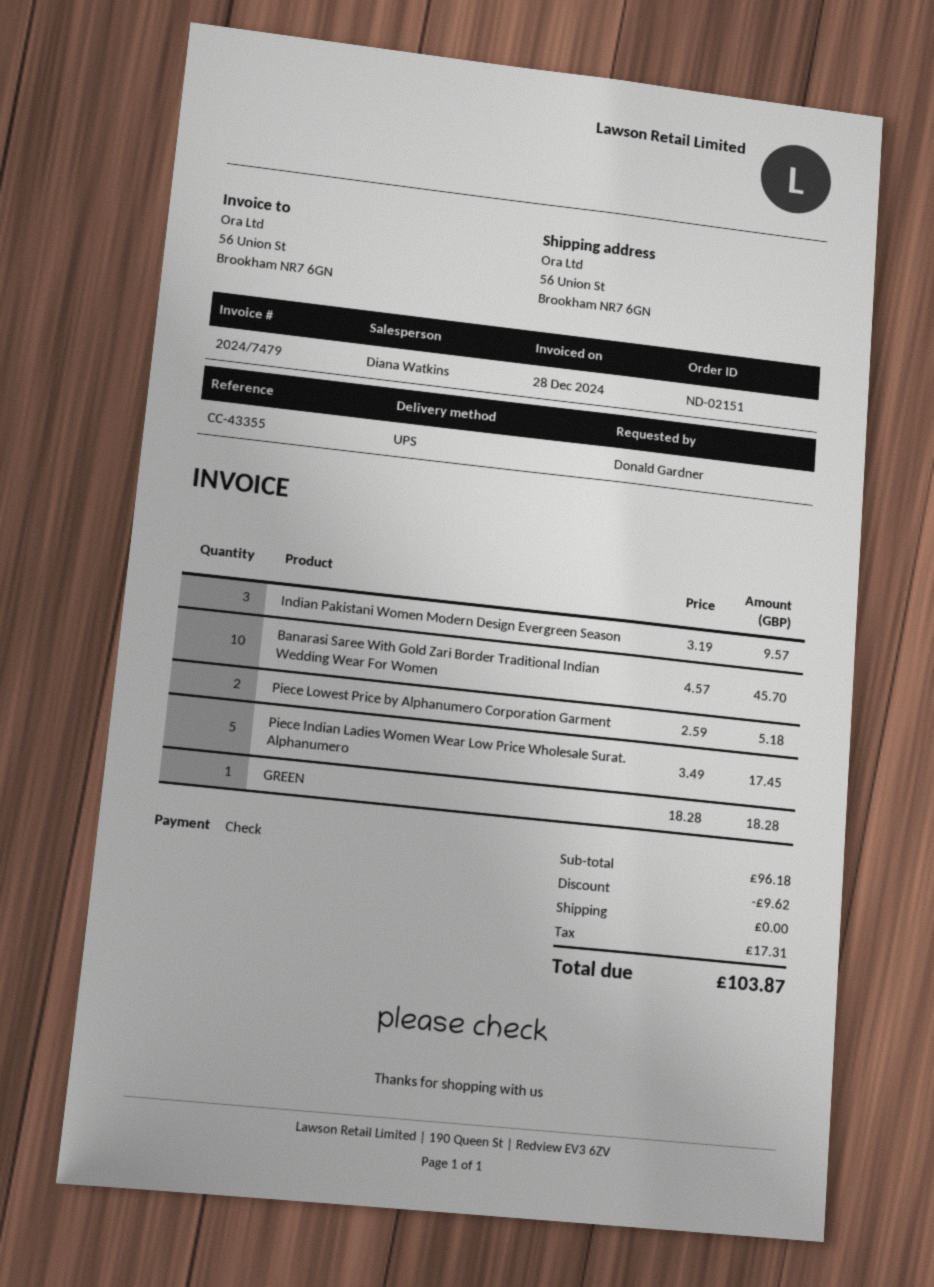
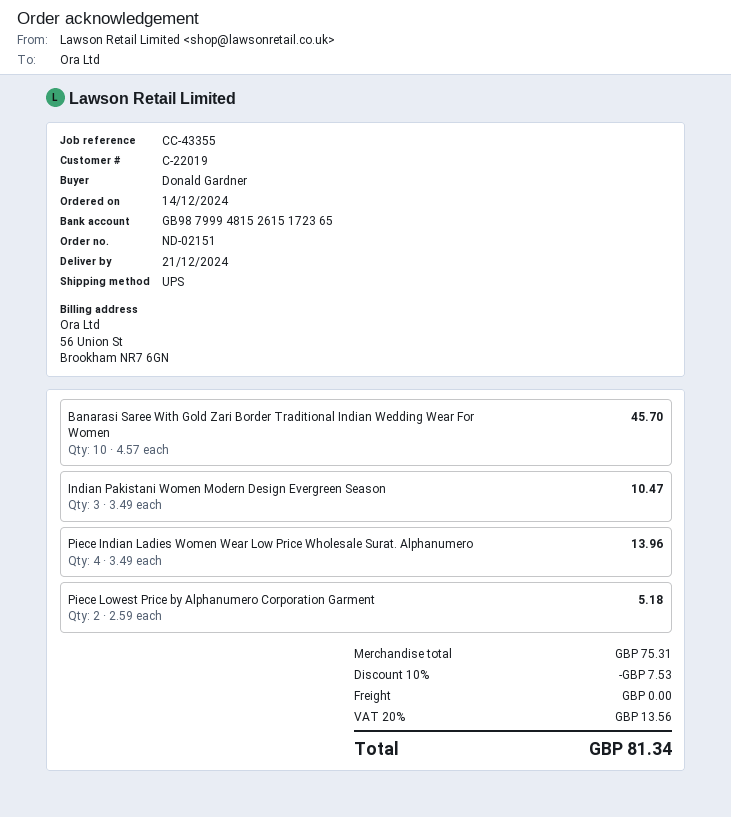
Indian Pakistani Women Modern Design Evergreen Season: 3 x 3.19 = 9.57 -> 3 x 3.49 = 10.47
Piece Indian Ladies Women Wear Low Price Wholesale Surat. Alphanumero: 5 x 3.49 = 17.45 -> 4 x 3.49 = 13.96
GREEN: 1 x 18.28 = 18.28 -> none
subtotal: 96.18 -> 75.31
discount: 9.62 -> 7.53
tax: 17.31 -> 13.56
total: 103.87 -> 81.34

